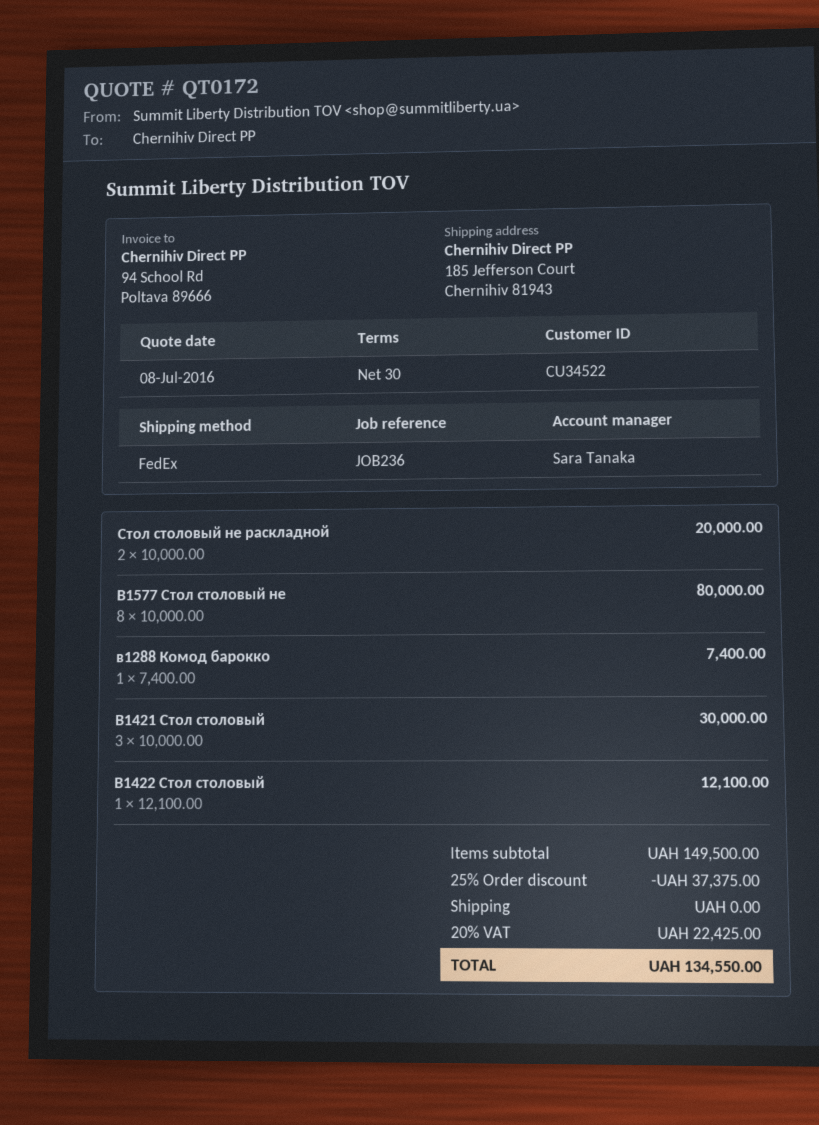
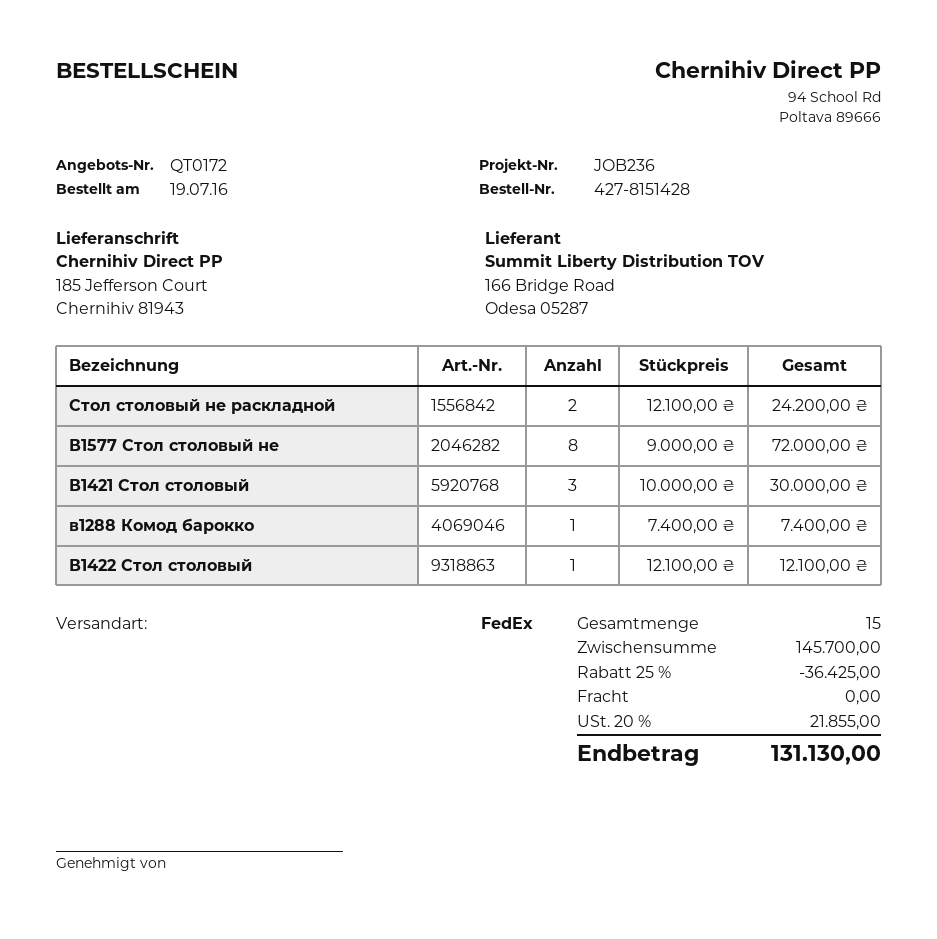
Стол столовый не раскладной: 2 x 10000.00 = 20000.00 -> 2 x 12100.00 = 24200.00
В1577 Стол столовый не: 8 x 10000.00 = 80000.00 -> 8 x 9000.00 = 72000.00
subtotal: 149500.00 -> 145700.00
discount: 25% = 37375.00 -> 25% = 36425.00
tax: 20% = 22425.00 -> 20% = 21855.00
total: 134550.00 -> 131130.00

